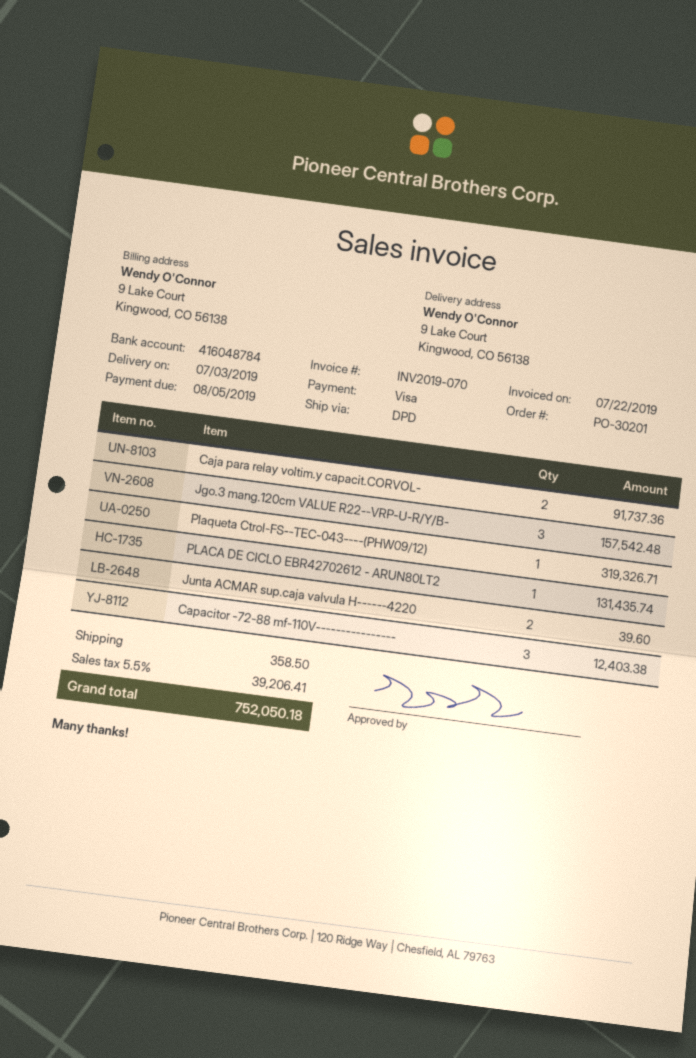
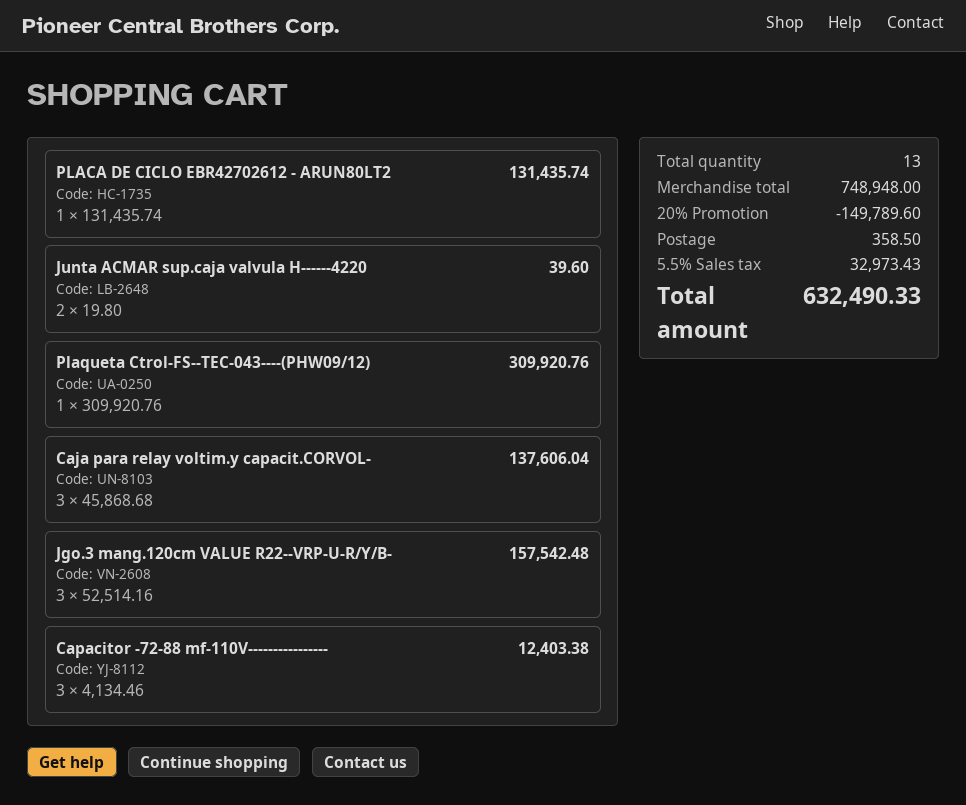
Caja para relay voltim.y capacit.CORVOL-: 2 for 91737.36 -> 3 for 137606.04
Plaqueta Ctrol-FS--TEC-043----(PHW09/12): 1 for 319326.71 -> 1 for 309920.76
discount: none -> 20% = 149789.60
tax: 5.5% = 39206.41 -> 5.5% = 32973.43
total: 752050.18 -> 632490.33

